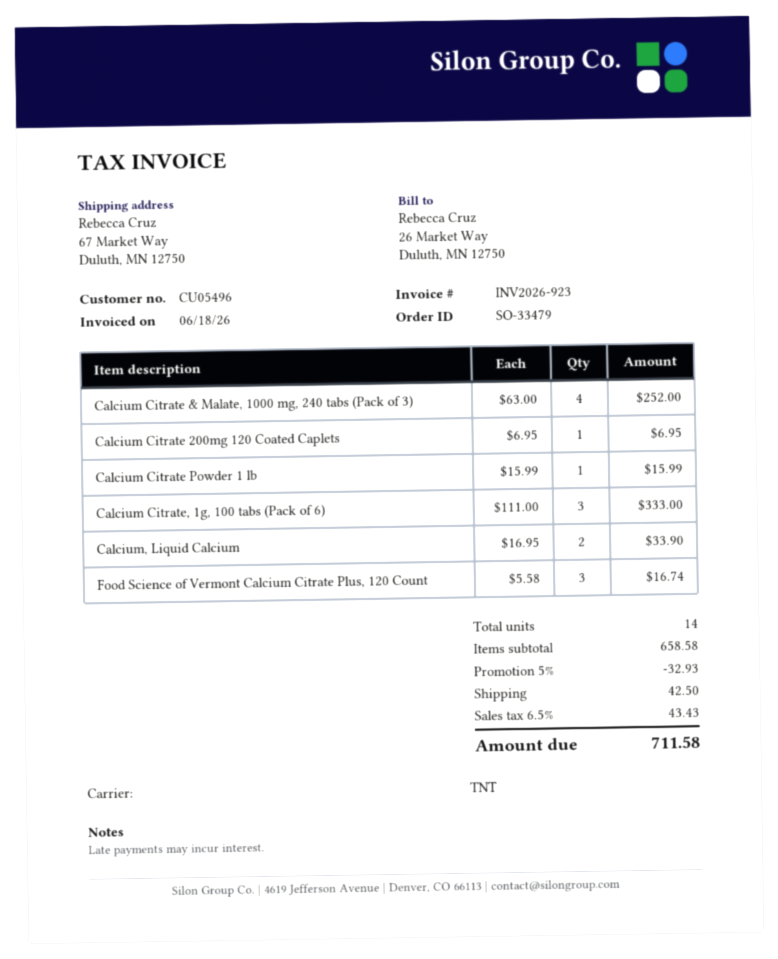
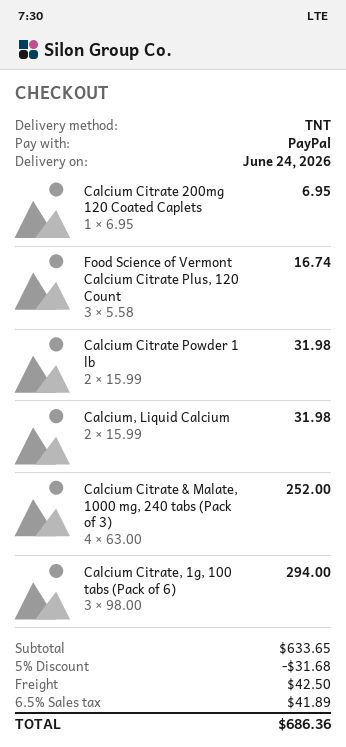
Calcium Citrate Powder 1 lb: 1 x 15.99 = 15.99 -> 2 x 15.99 = 31.98
Calcium Citrate, 1g, 100 tabs (Pack of 6): 3 x 111.00 = 333.00 -> 3 x 98.00 = 294.00
Calcium, Liquid Calcium: 2 x 16.95 = 33.90 -> 2 x 15.99 = 31.98
subtotal: 658.58 -> 633.65
discount: 5% = 32.93 -> 5% = 31.68
tax: 6.5% = 43.43 -> 6.5% = 41.89
total: 711.58 -> 686.36

